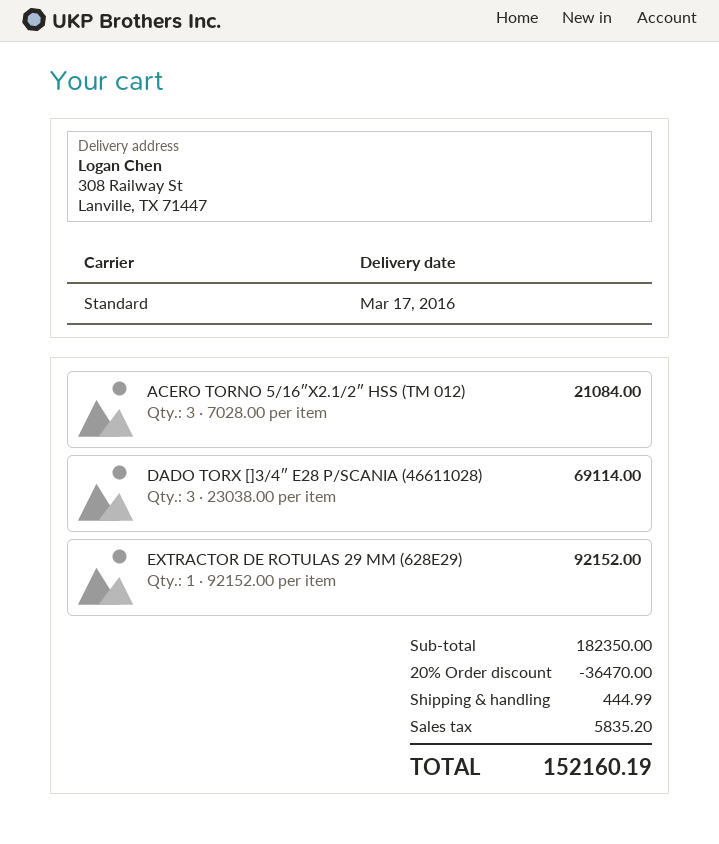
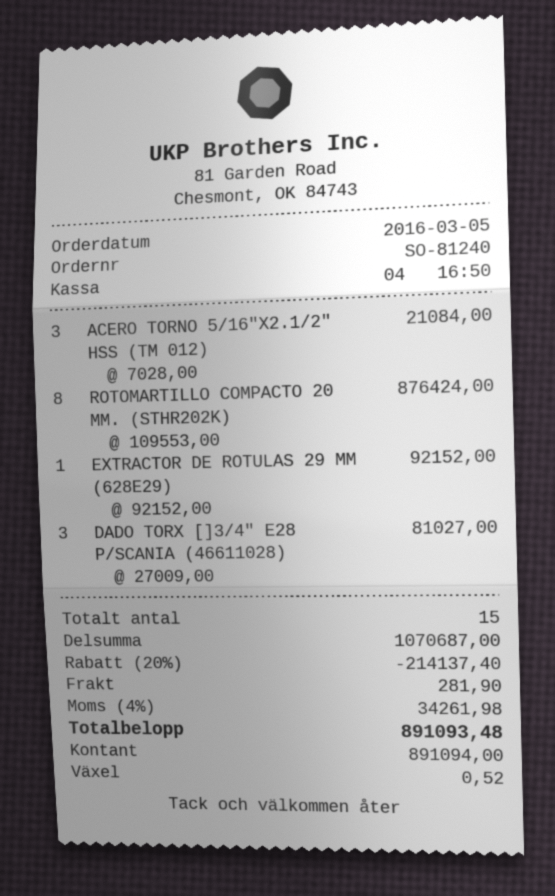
DADO TORX []3/4″ E28 P/SCANIA (46611028): 3 x 23038.00 = 69114.00 -> 3 x 27009.00 = 81027.00
ROTOMARTILLO COMPACTO 20 MM. (STHR202K): none -> 8 x 109553.00 = 876424.00
subtotal: 182350.00 -> 1070687.00
discount: 20% = 36470.00 -> 20% = 214137.40
shipping: 444.99 -> 281.90
tax: 5835.20 -> 34261.98
total: 152160.19 -> 891093.48

